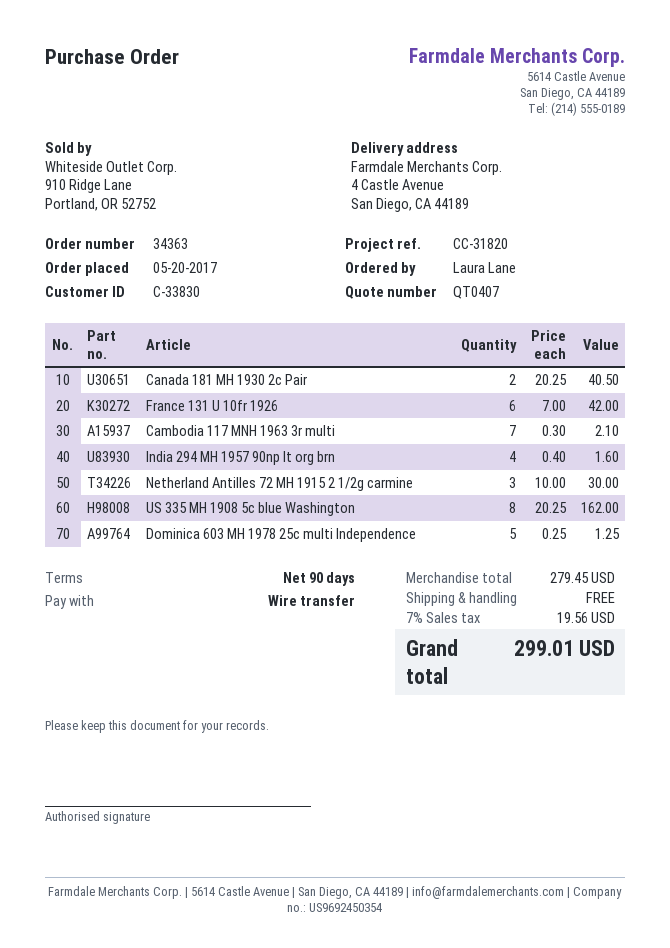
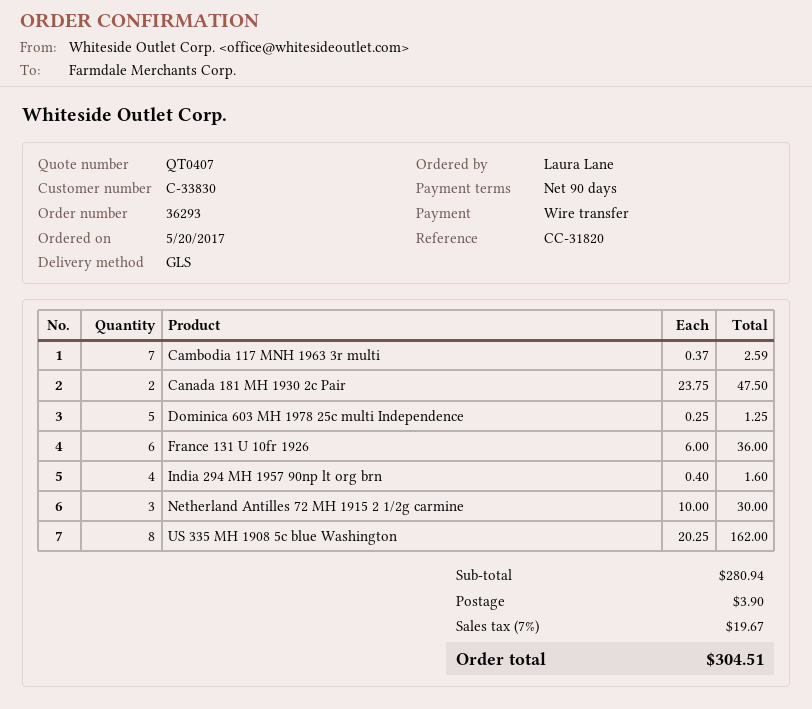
order number: 34363 -> 36293
Canada 181 MH 1930 2c Pair: 2 x 20.25 = 40.50 -> 2 x 23.75 = 47.50
France 131 U 10fr 1926: 6 x 7.00 = 42.00 -> 6 x 6.00 = 36.00
Cambodia 117 MNH 1963 3r multi: 7 x 0.30 = 2.10 -> 7 x 0.37 = 2.59
subtotal: 279.45 -> 280.94
shipping: 0.00 -> 3.90
tax: 7% = 19.56 -> 7% = 19.67
total: 299.01 -> 304.51

